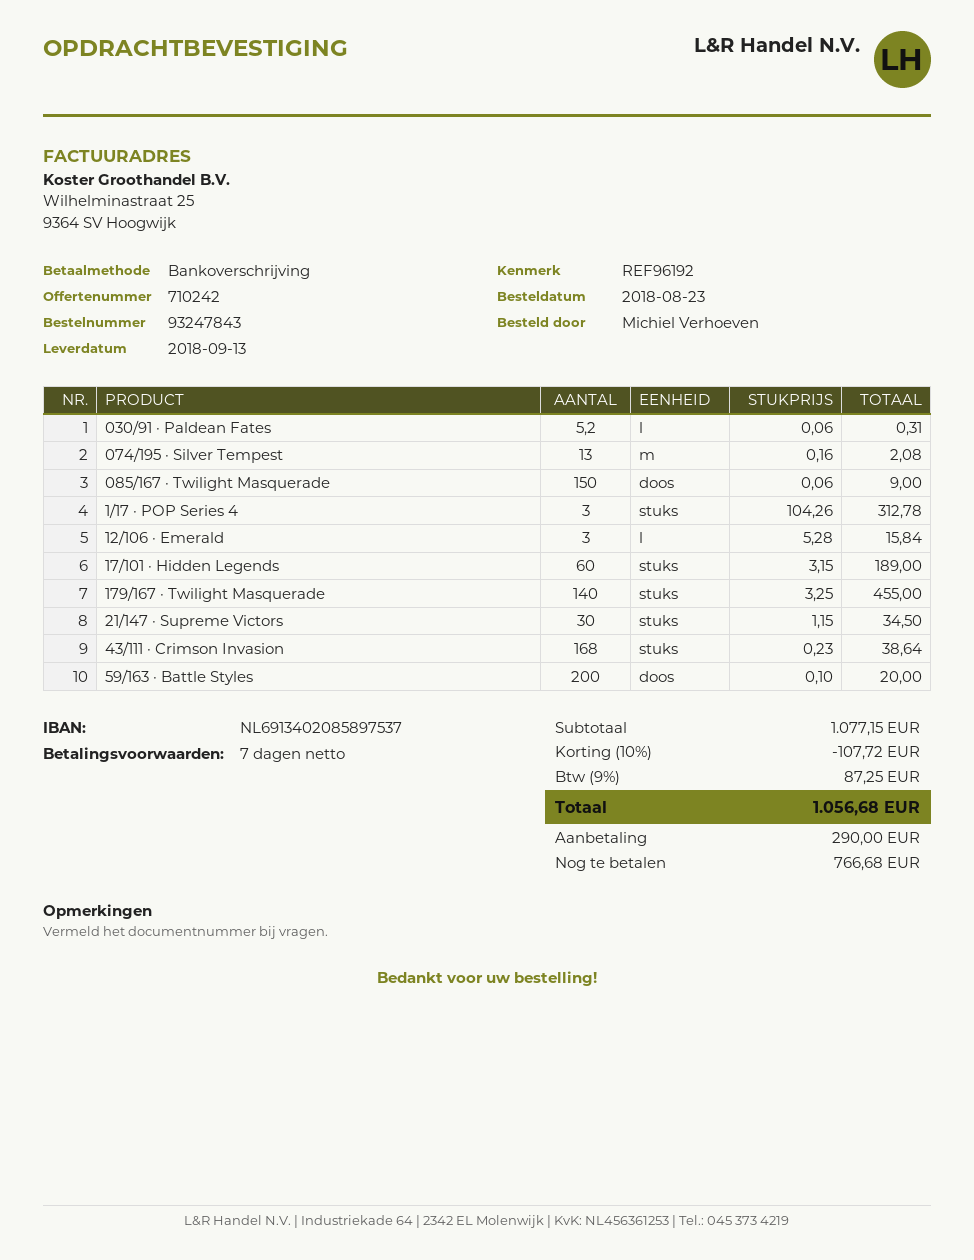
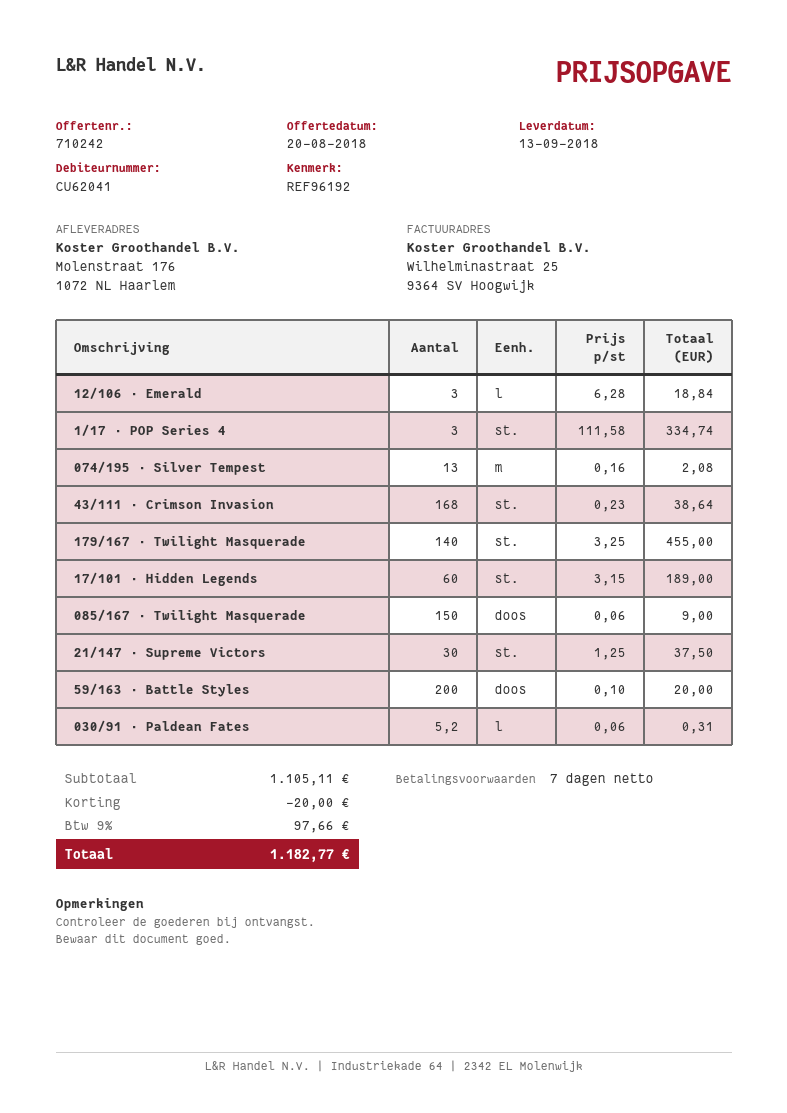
1/17 · POP Series 4: 3 x 104.26 = 312.78 -> 3 x 111.58 = 334.74
12/106 · Emerald: 3 x 5.28 = 15.84 -> 3 x 6.28 = 18.84
21/147 · Supreme Victors: 30 x 1.15 = 34.50 -> 30 x 1.25 = 37.50
subtotal: 1077.15 -> 1105.11
discount: 107.72 -> 20.00
tax: 9% = 87.25 -> 9% = 97.66
total: 1056.68 -> 1182.77

